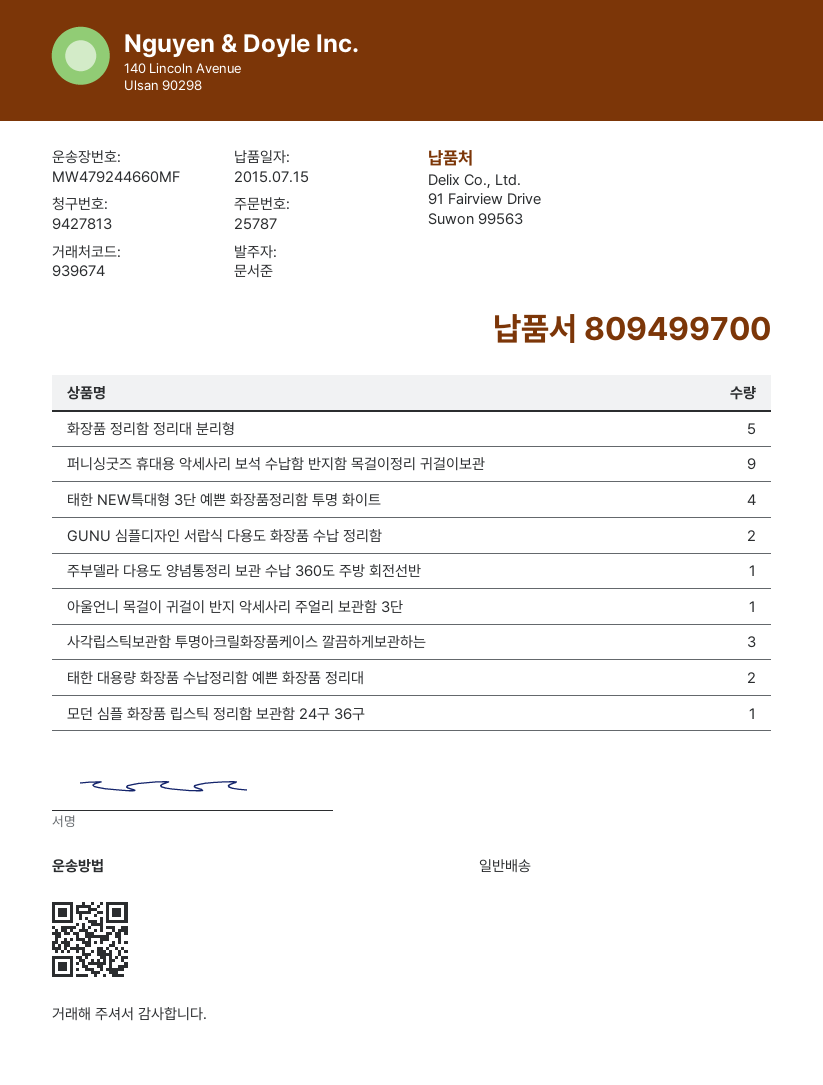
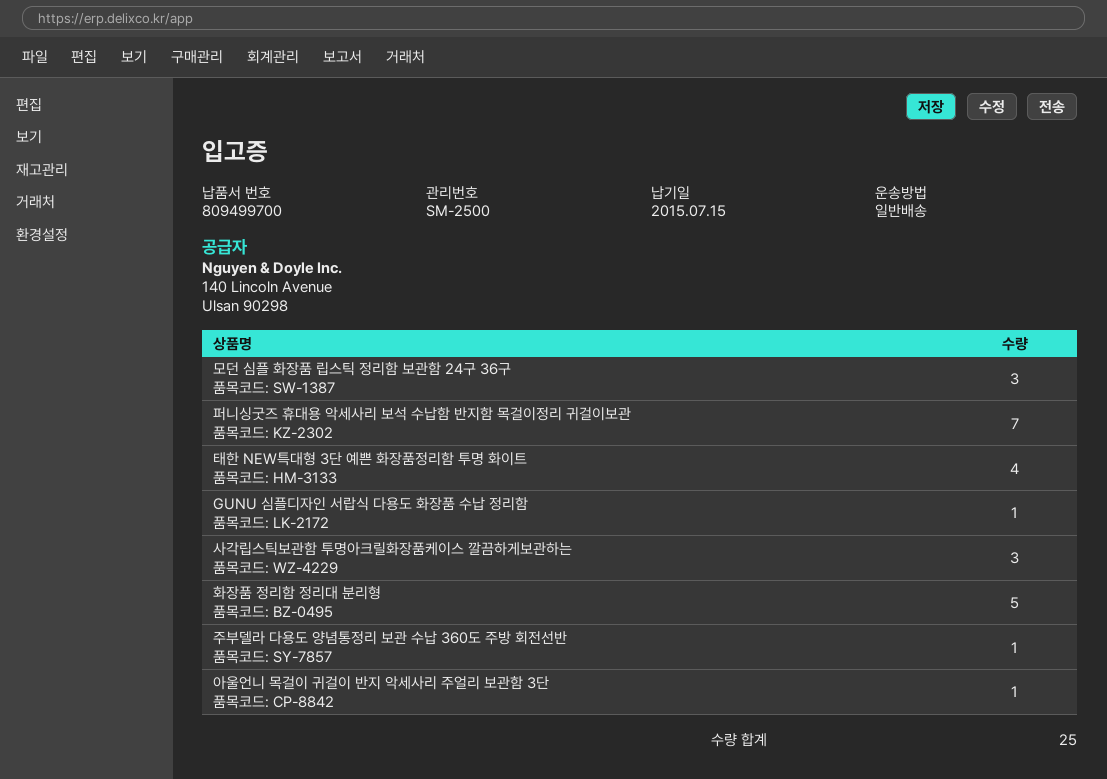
퍼니싱굿즈 휴대용 악세사리 보석 수납함 반지함 목걸이정리 귀걸이보관: 9 -> 7
GUNU 심플디자인 서랍식 다용도 화장품 수납 정리함: 2 -> 1
태한 대용량 화장품 수납정리함 예쁜 화장품 정리대: 2 -> none
모던 심플 화장품 립스틱 정리함 보관함 24구 36구: 1 -> 3

